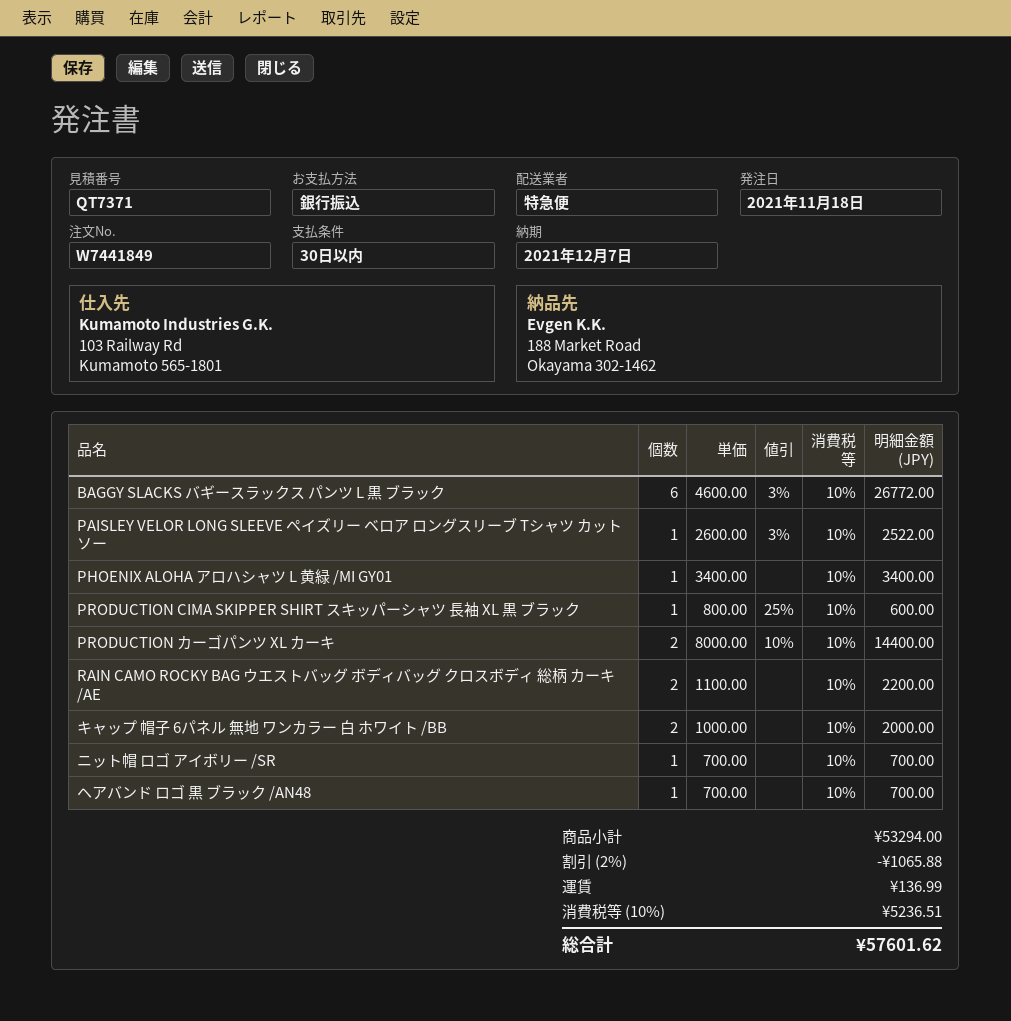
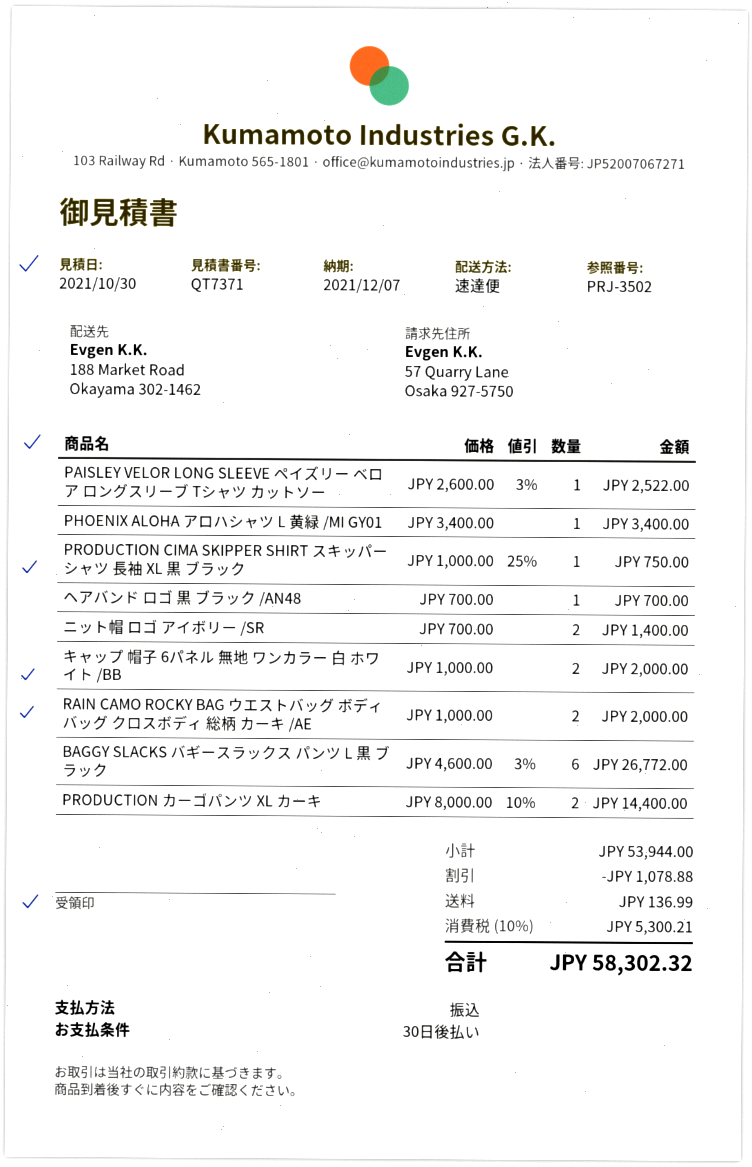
PRODUCTION CIMA SKIPPER SHIRT スキッパーシャツ 長袖 XL 黒 ブラック: 1 x 800.00 - 25% = 600.00 -> 1 x 1000.00 - 25% = 750.00
RAIN CAMO ROCKY BAG ウエストバッグ ボディバッグ クロスボディ 総柄 カーキ /AE: 2 x 1100.00 = 2200.00 -> 2 x 1000.00 = 2000.00
ニット帽 ロゴ アイボリー /SR: 1 x 700.00 = 700.00 -> 2 x 700.00 = 1400.00
subtotal: 53294.00 -> 53944.00
discount: 1065.88 -> 1078.88
tax: 10% = 5236.51 -> 10% = 5300.21
total: 57601.62 -> 58302.32

